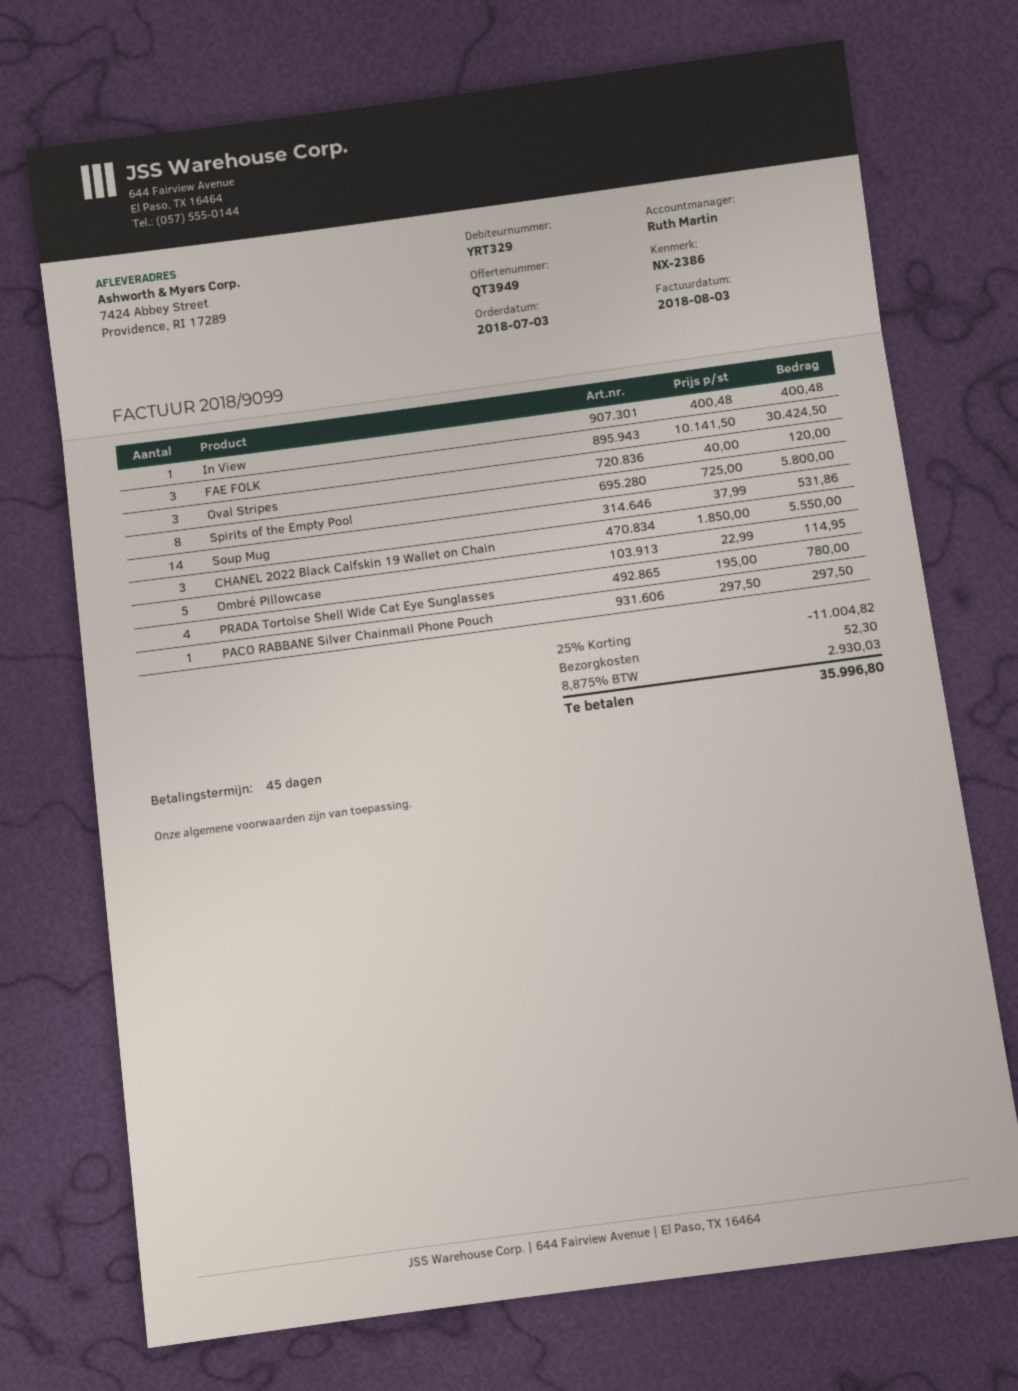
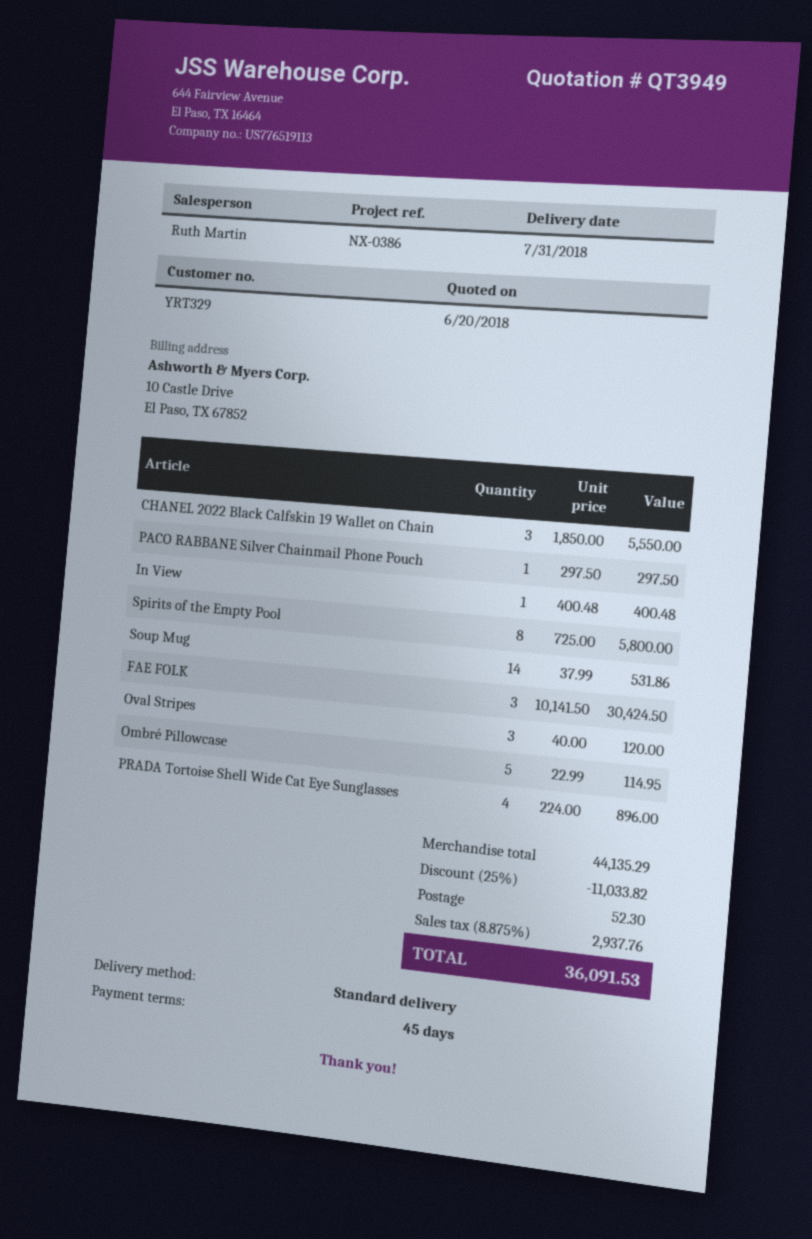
reference: NX-2386 -> NX-0386
PRADA Tortoise Shell Wide Cat Eye Sunglasses: 4 x 195.00 = 780.00 -> 4 x 224.00 = 896.00
discount: 25% = 11004.82 -> 25% = 11033.82
tax: 8.875% = 2930.03 -> 8.875% = 2937.76
total: 35996.80 -> 36091.53

